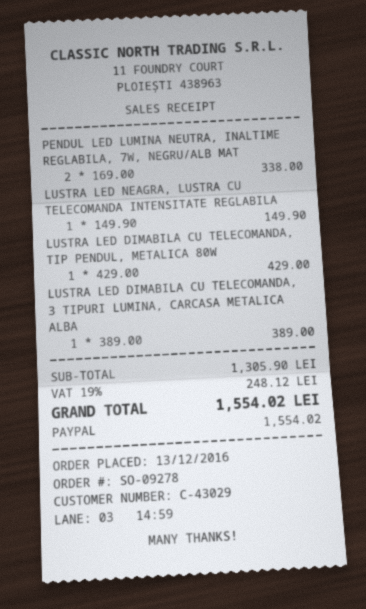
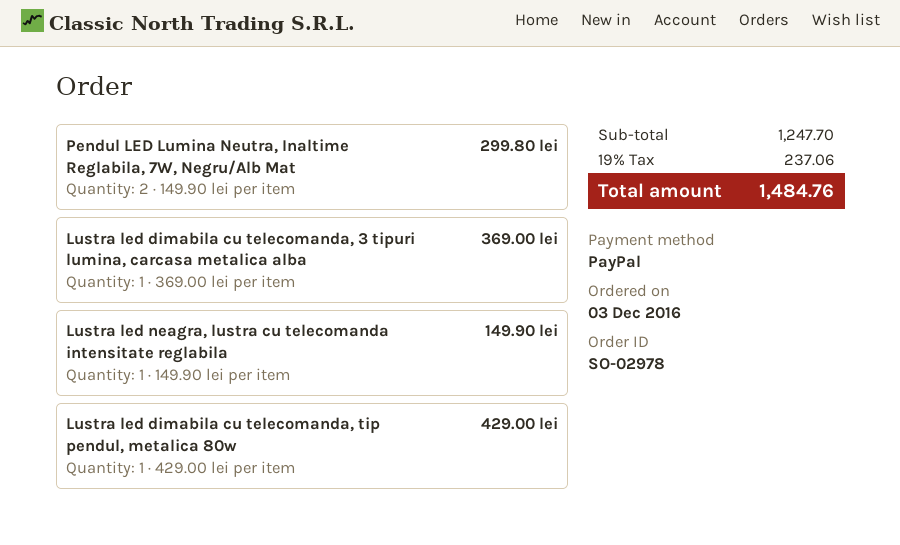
order number: SO-09278 -> SO-02978
order date: 2016-12-13 -> 2016-12-03
PENDUL LED LUMINA NEUTRA, INALTIME REGLABILA, 7W, NEGRU/ALB MAT: 2 x 169.00 = 338.00 -> 2 x 149.90 = 299.80
LUSTRA LED DIMABILA CU TELECOMANDA, 3 TIPURI LUMINA, CARCASA METALICA ALBA: 1 x 389.00 = 389.00 -> 1 x 369.00 = 369.00
subtotal: 1305.90 -> 1247.70
tax: 19% = 248.12 -> 19% = 237.06
total: 1554.02 -> 1484.76

